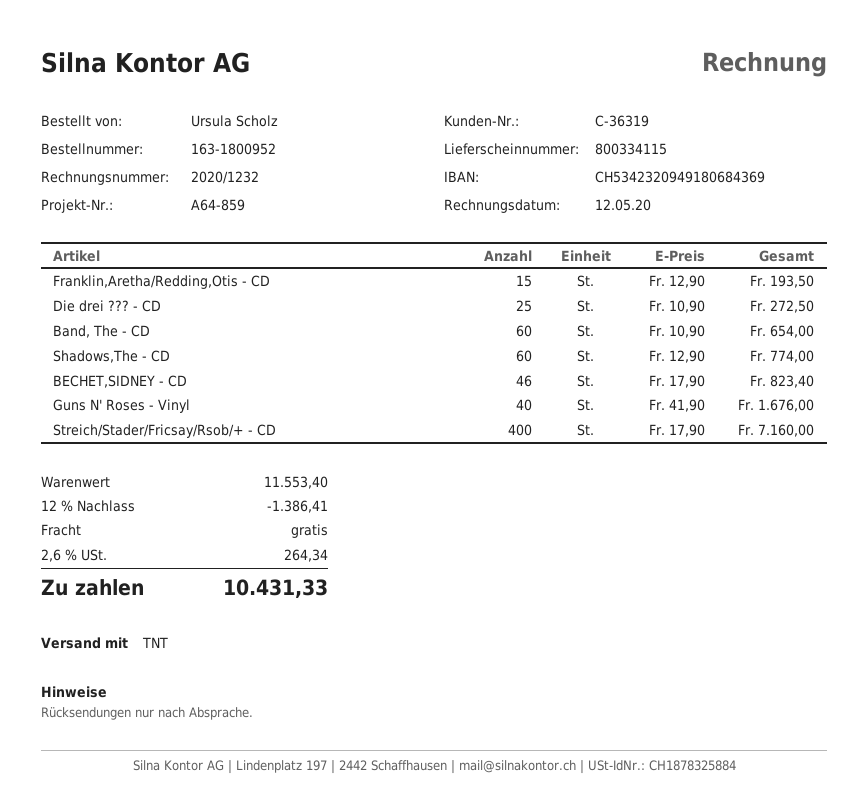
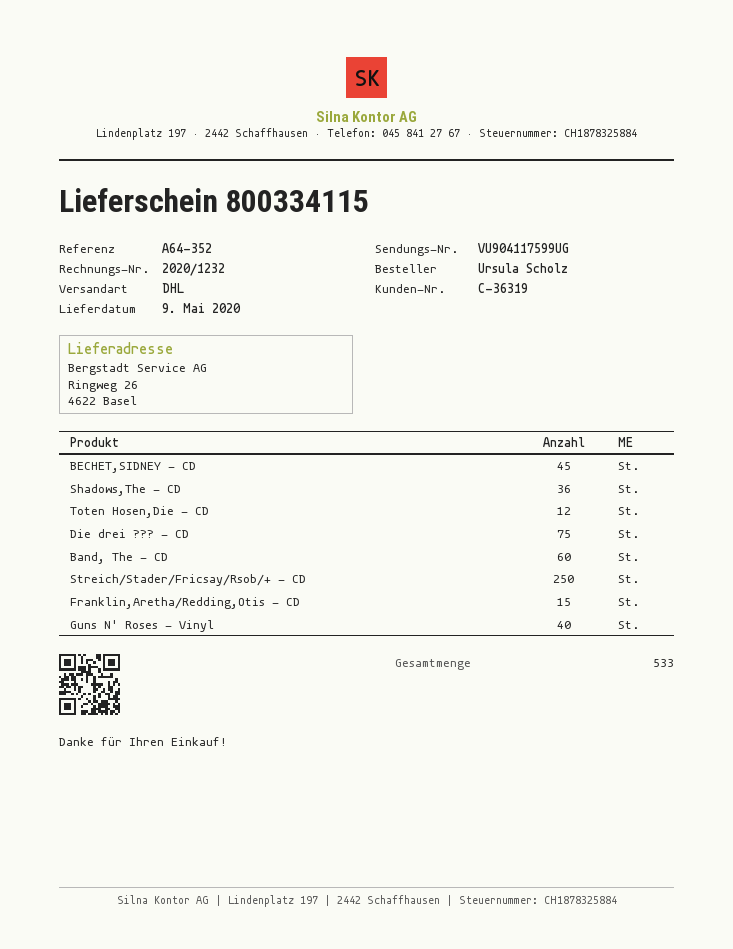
reference: A64-859 -> A64-352
shipping method: TNT -> DHL
Die drei ??? - CD: 25 -> 75
Shadows,The - CD: 60 -> 36
BECHET,SIDNEY - CD: 46 -> 45
Streich/Stader/Fricsay/Rsob/+ - CD: 400 -> 250
Toten Hosen,Die - CD: none -> 12

